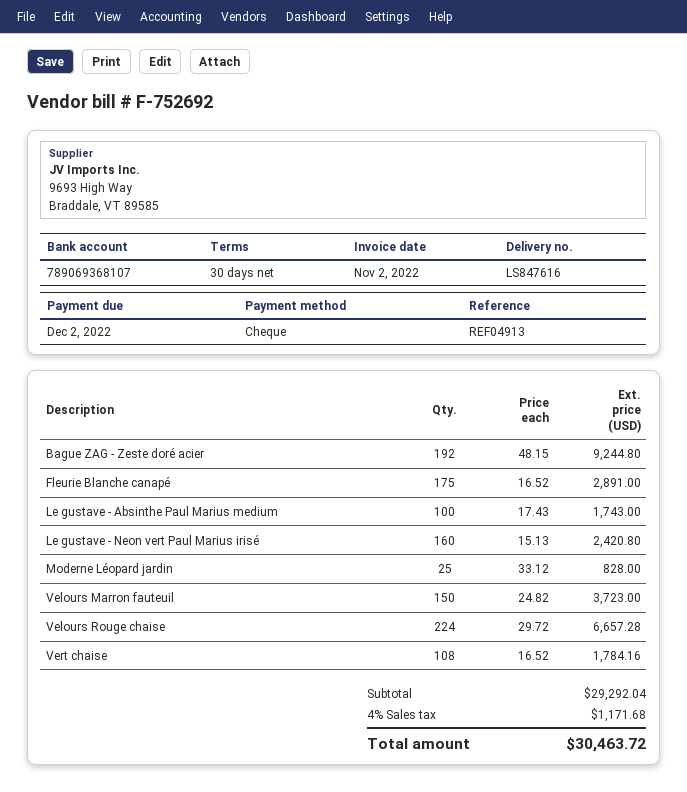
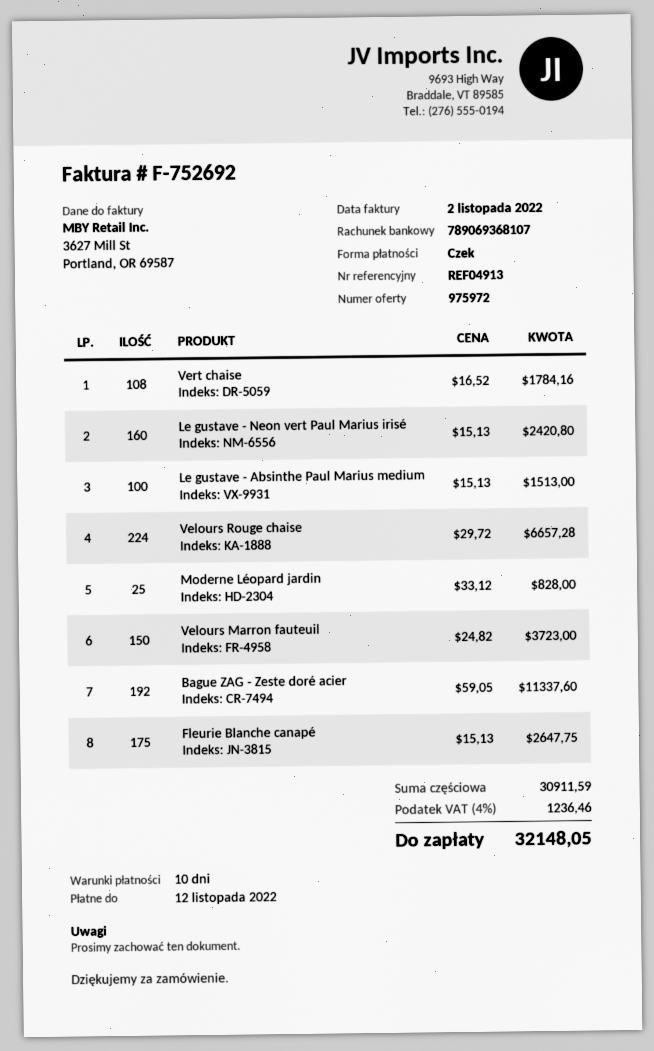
payment terms: 30 days -> 10 days
due date: 2022-12-02 -> 2022-11-12
Bague ZAG - Zeste doré acier: 192 x 48.15 = 9244.80 -> 192 x 59.05 = 11337.60
Fleurie Blanche canapé: 175 x 16.52 = 2891.00 -> 175 x 15.13 = 2647.75
Le gustave - Absinthe Paul Marius medium: 100 x 17.43 = 1743.00 -> 100 x 15.13 = 1513.00
subtotal: 29292.04 -> 30911.59
tax: 4% = 1171.68 -> 4% = 1236.46
total: 30463.72 -> 32148.05

